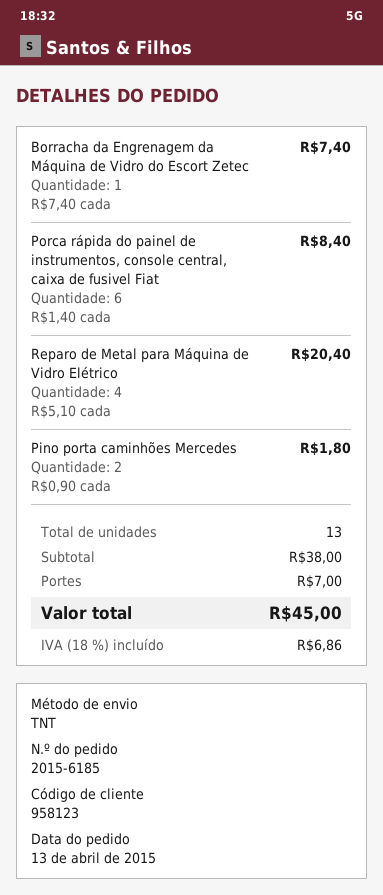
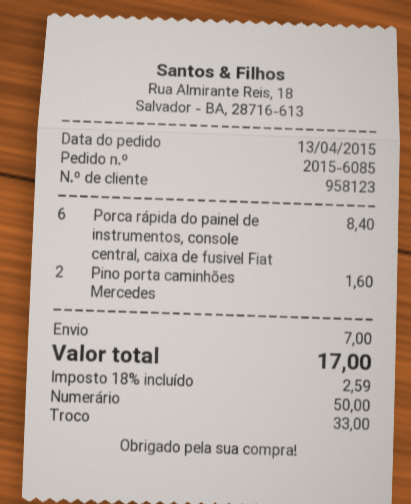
order number: 2015-6185 -> 2015-6085
Borracha da Engrenagem da Máquina de Vidro do Escort Zetec: 1 for 7.40 -> none
Reparo de Metal para Máquina de Vidro Elétrico: 4 for 20.40 -> none
Pino porta caminhões Mercedes: 2 for 1.80 -> 2 for 1.60
tax: 18% = 6.86 -> 18% = 2.59
total: 45.00 -> 17.00

